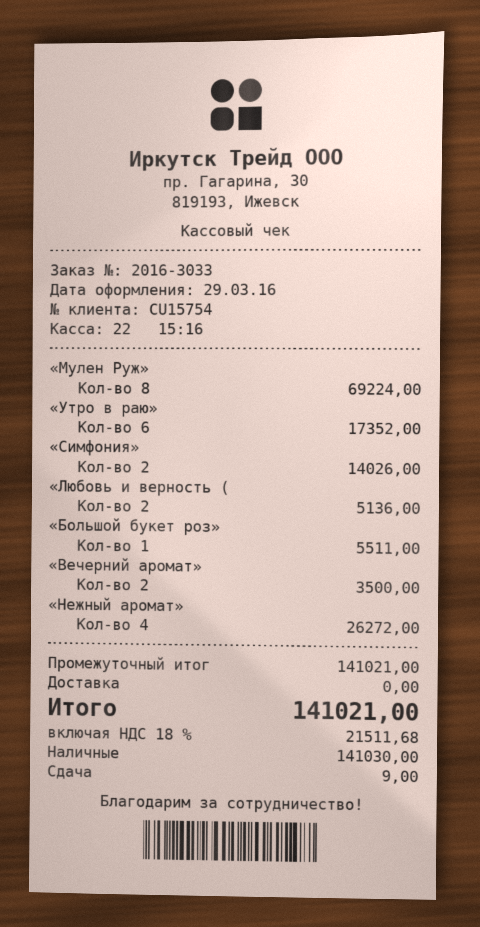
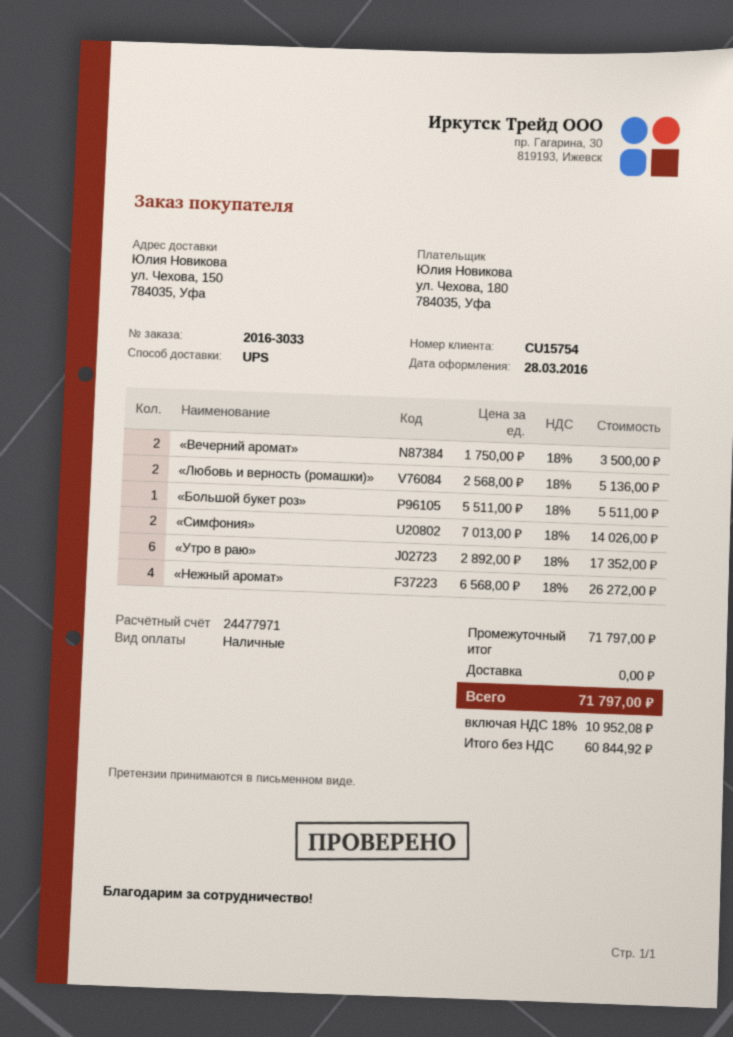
order date: 2016-03-29 -> 2016-03-28
«Мулен Руж»: 8 for 69224.00 -> none
subtotal: 141021.00 -> 71797.00
tax: 18% = 21511.68 -> 18% = 10952.08
total: 141021.00 -> 71797.00

